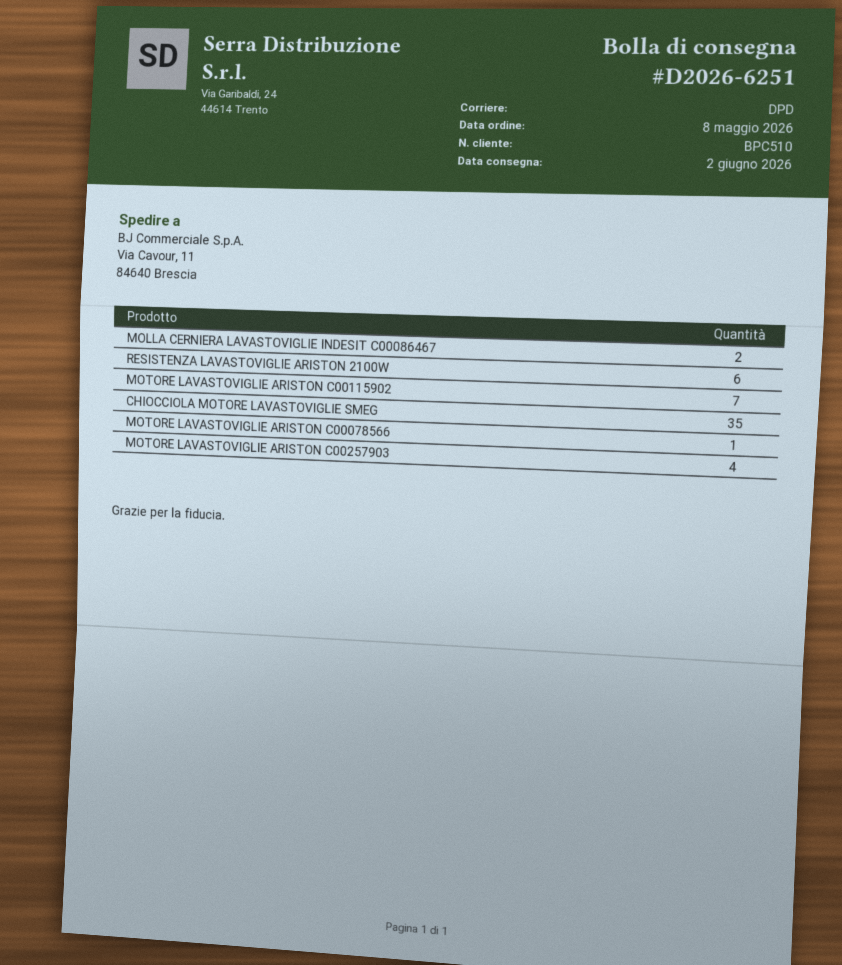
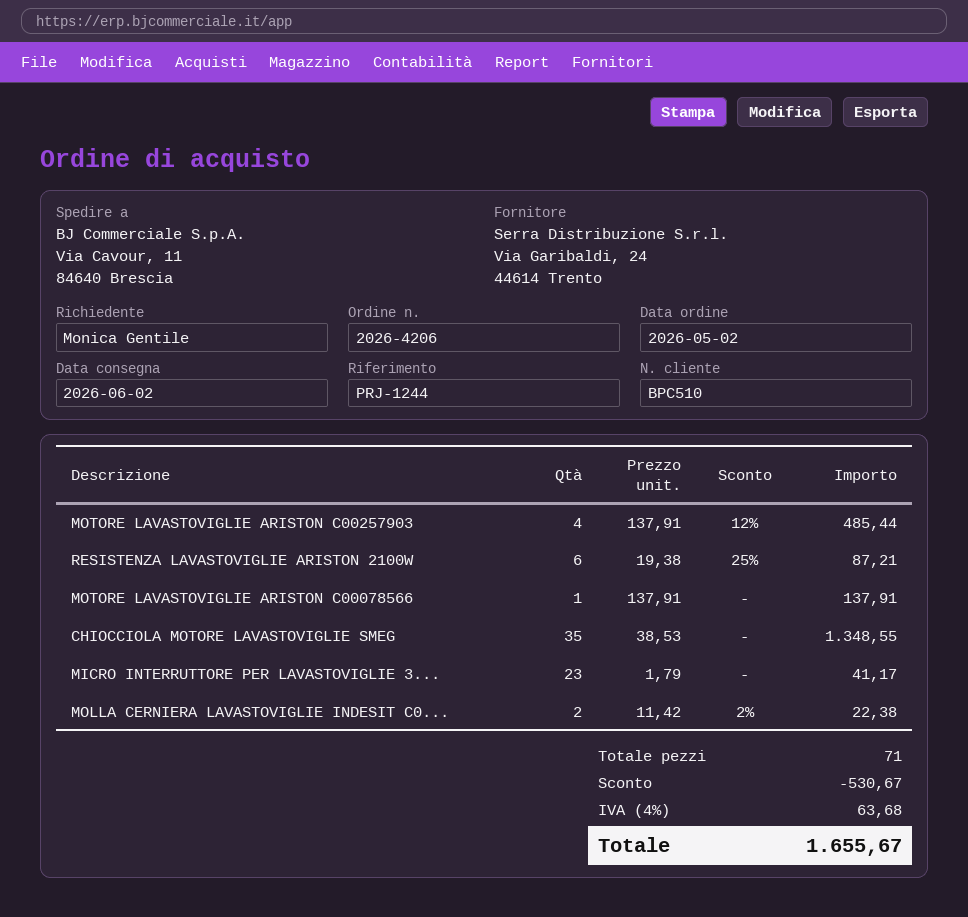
order date: 2026-05-08 -> 2026-05-02
MOTORE LAVASTOVIGLIE ARISTON C00115902: 7 -> none
MICRO INTERRUTTORE PER LAVASTOVIGLIE 3...: none -> 23

